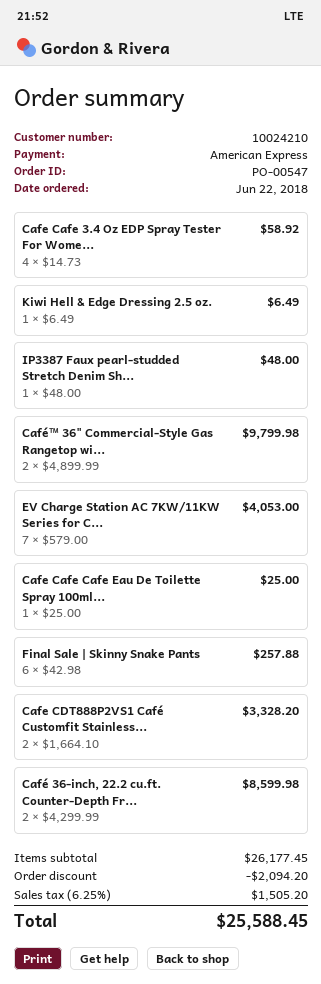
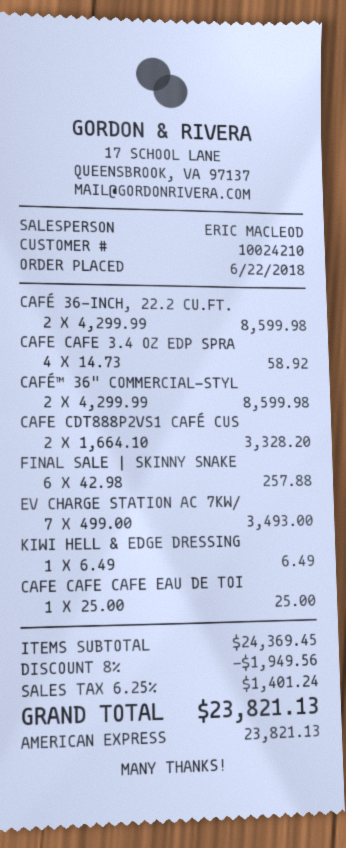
IP3387 Faux pearl-studded Stretch Denim Sh...: 1 x 48.00 = 48.00 -> none
Café™ 36" Commercial-Style Gas Rangetop wi...: 2 x 4899.99 = 9799.98 -> 2 x 4299.99 = 8599.98
EV Charge Station AC 7KW/11KW Series for C...: 7 x 579.00 = 4053.00 -> 7 x 499.00 = 3493.00
subtotal: 26177.45 -> 24369.45
discount: 2094.20 -> 1949.56
tax: 6.25% = 1505.20 -> 6.25% = 1401.24
total: 25588.45 -> 23821.13

